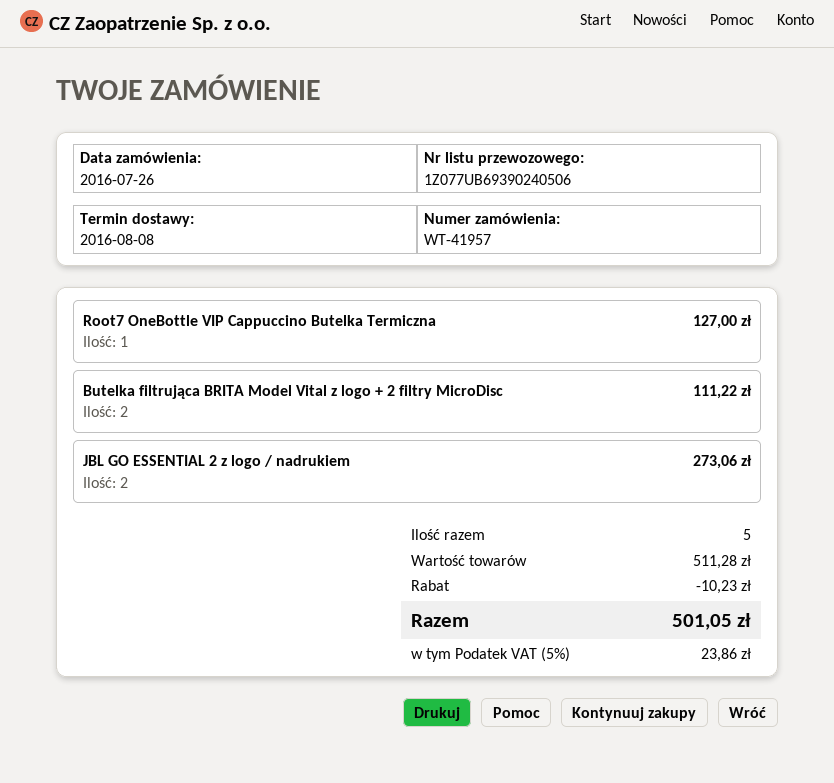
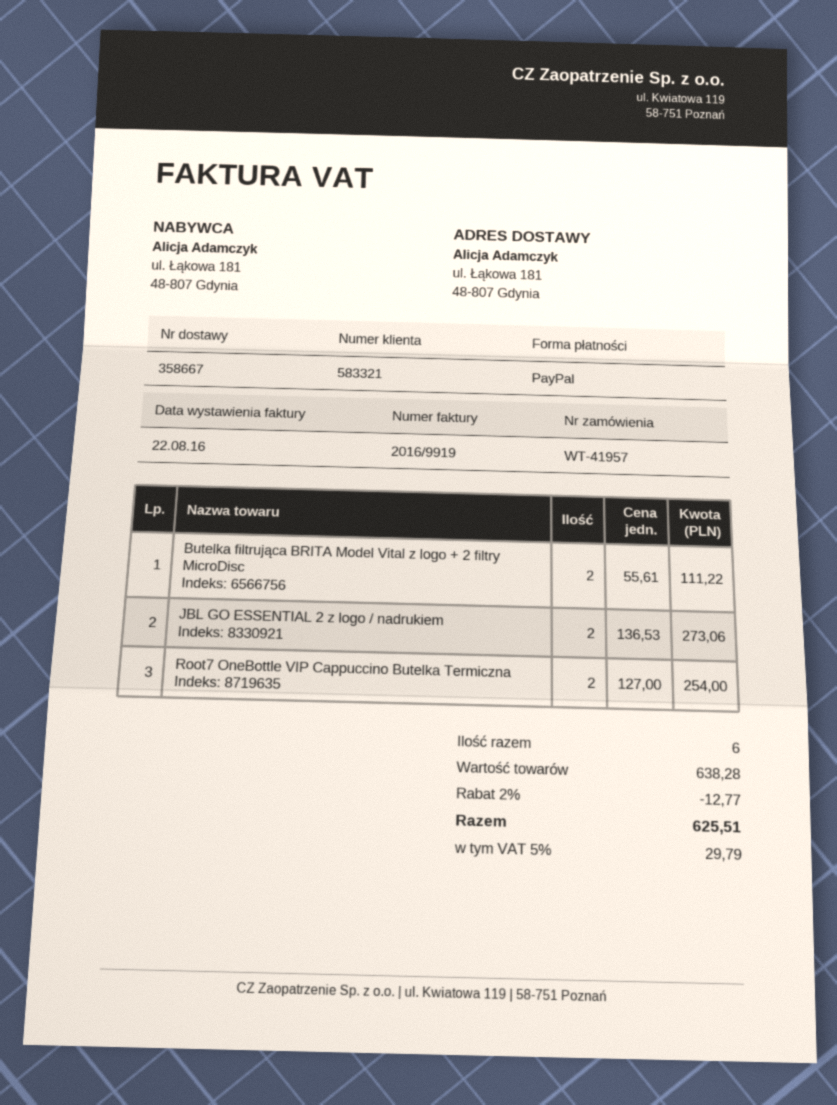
Root7 OneBottle VIP Cappuccino Butelka Termiczna: 1 for 127.00 -> 2 for 254.00
total quantity: 5 -> 6
subtotal: 511.28 -> 638.28
discount: 10.23 -> 12.77
tax: 5% = 23.86 -> 5% = 29.79
total: 501.05 -> 625.51

